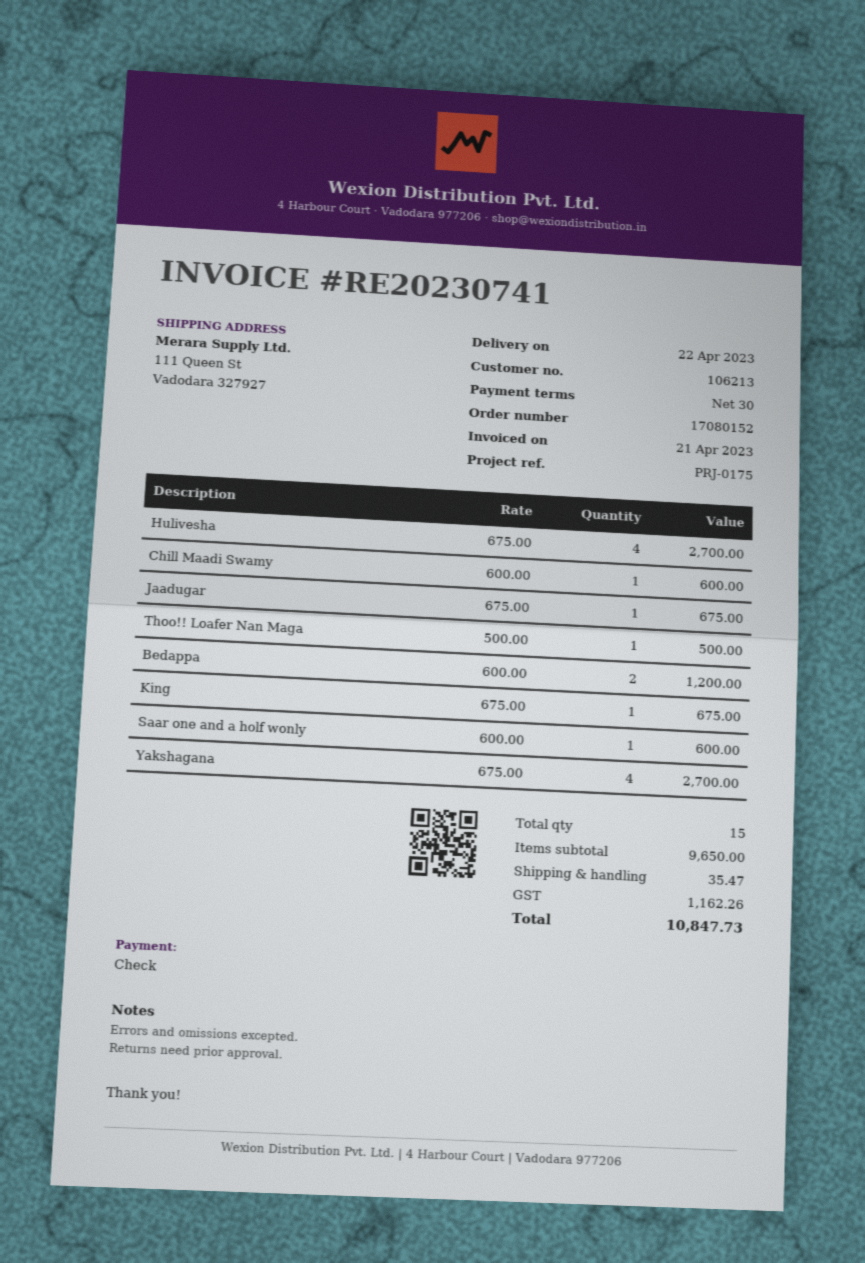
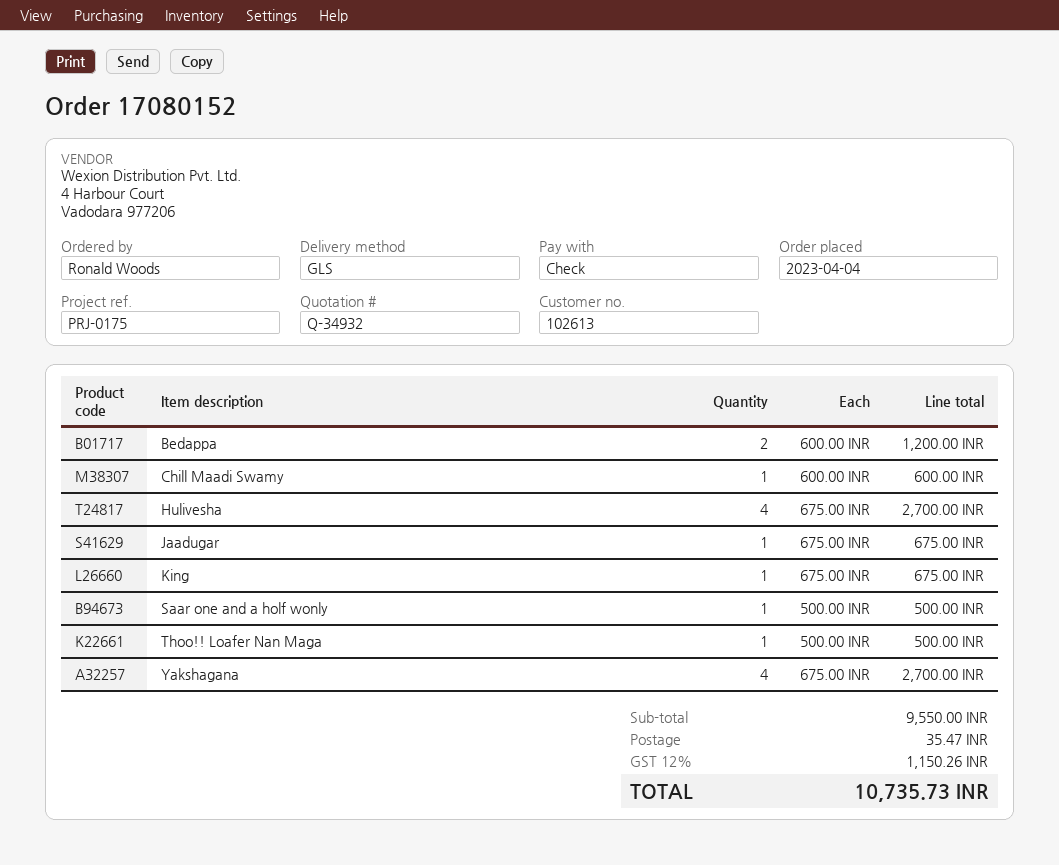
customer number: 106213 -> 102613
Saar one and a holf wonly: 1 x 600.00 = 600.00 -> 1 x 500.00 = 500.00
subtotal: 9650.00 -> 9550.00
tax: 1162.26 -> 1150.26
total: 10847.73 -> 10735.73

